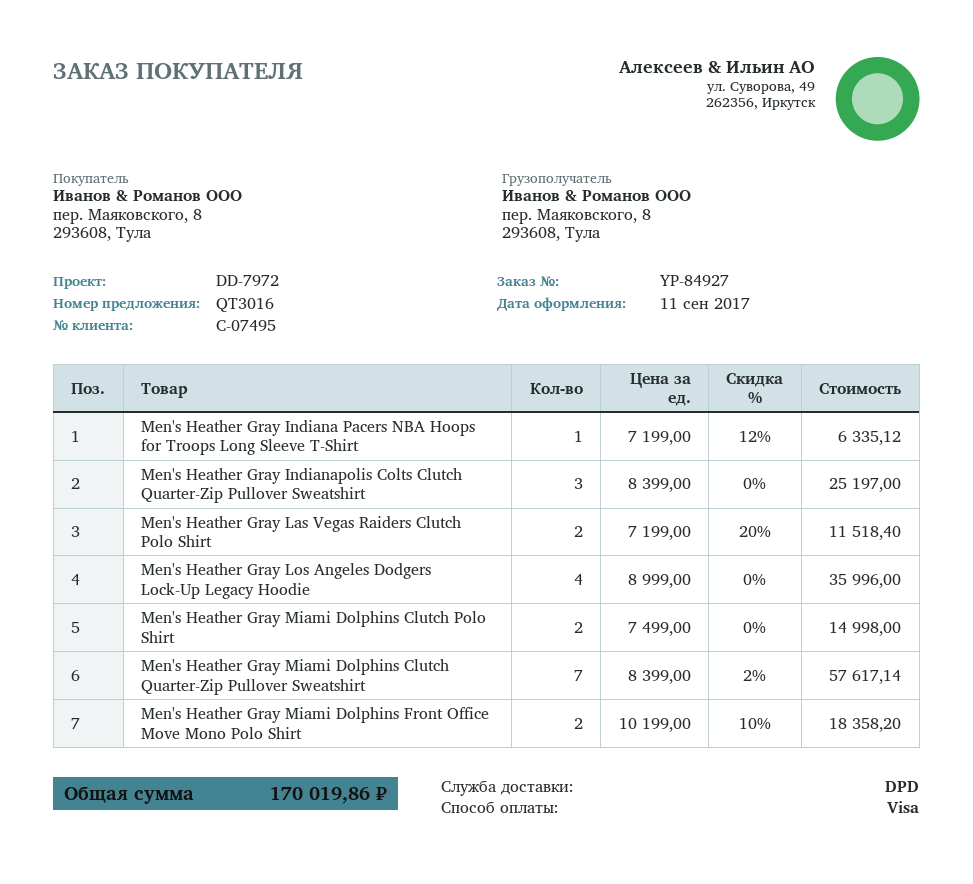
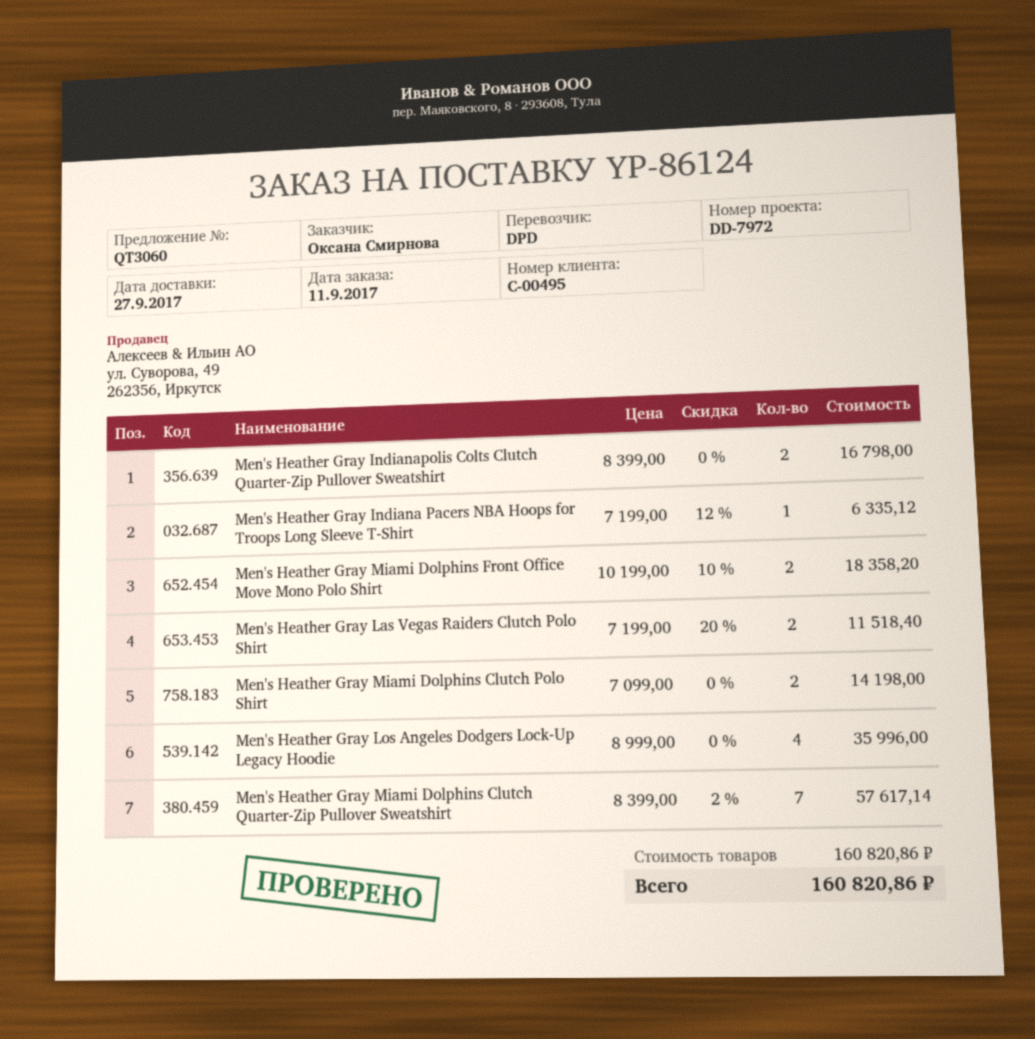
quote number: QT3016 -> QT3060
order number: YP-84927 -> YP-86124
customer number: C-07495 -> C-00495
Men's Heather Gray Indianapolis Colts Clutch Quarter-Zip Pullover Sweatshirt: 3 x 8399.00 = 25197.00 -> 2 x 8399.00 = 16798.00
Men's Heather Gray Miami Dolphins Clutch Polo Shirt: 2 x 7499.00 = 14998.00 -> 2 x 7099.00 = 14198.00
total: 170019.86 -> 160820.86

